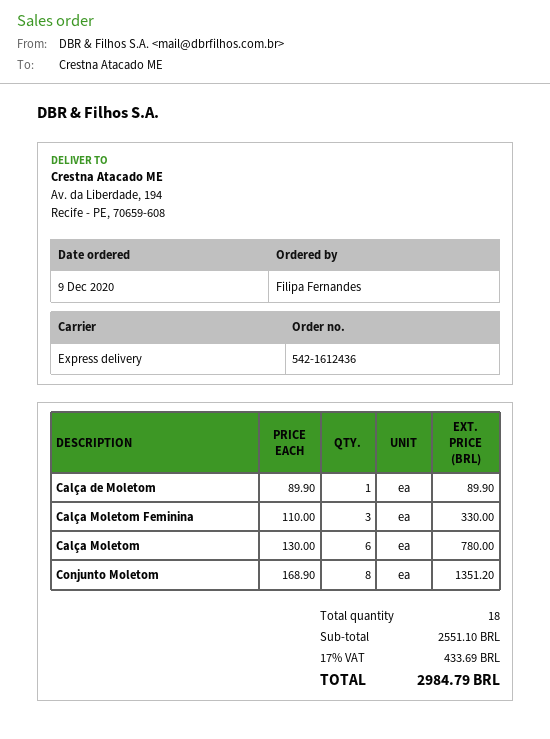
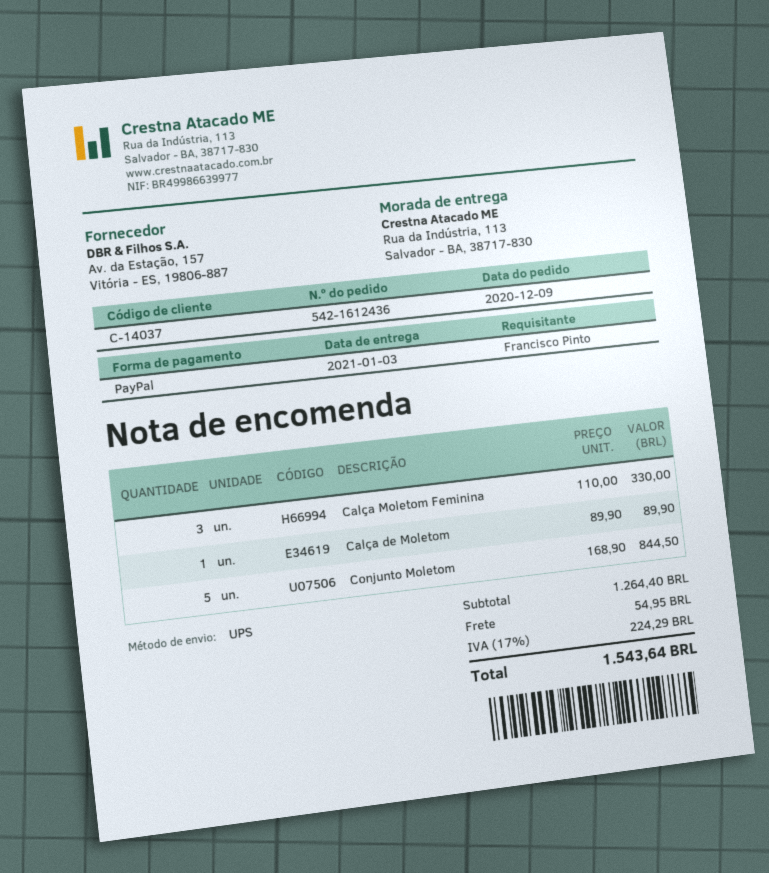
ordered by: Filipa Fernandes -> Francisco Pinto
shipping method: express -> UPS
ship to: Av. da Liberdade, 194, Recife - PE, 70659-608 -> Rua da Indústria, 113, Salvador - BA, 38717-830
Calça Moletom: 6 x 130.00 = 780.00 -> none
Conjunto Moletom: 8 x 168.90 = 1351.20 -> 5 x 168.90 = 844.50
subtotal: 2551.10 -> 1264.40
shipping: none -> 54.95
tax: 17% = 433.69 -> 17% = 224.29
total: 2984.79 -> 1543.64

